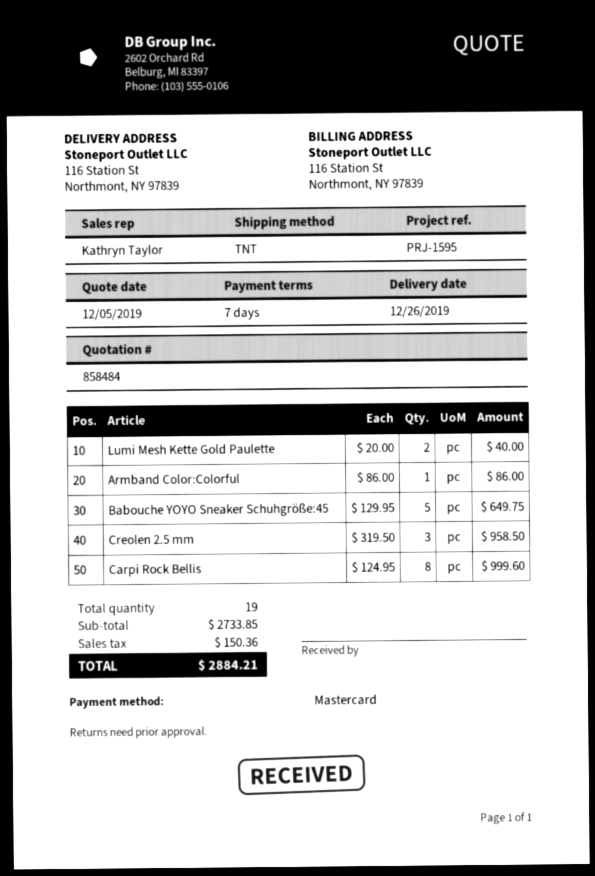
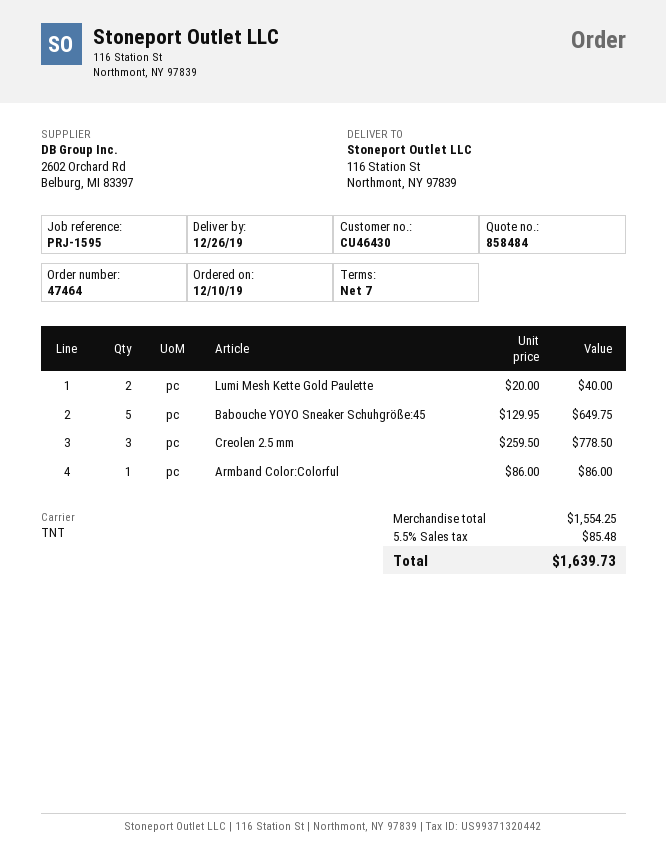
Creolen 2.5 mm: 3 x 319.50 = 958.50 -> 3 x 259.50 = 778.50
Carpi Rock Bellis: 8 x 124.95 = 999.60 -> none
subtotal: 2733.85 -> 1554.25
tax: 150.36 -> 85.48
total: 2884.21 -> 1639.73

